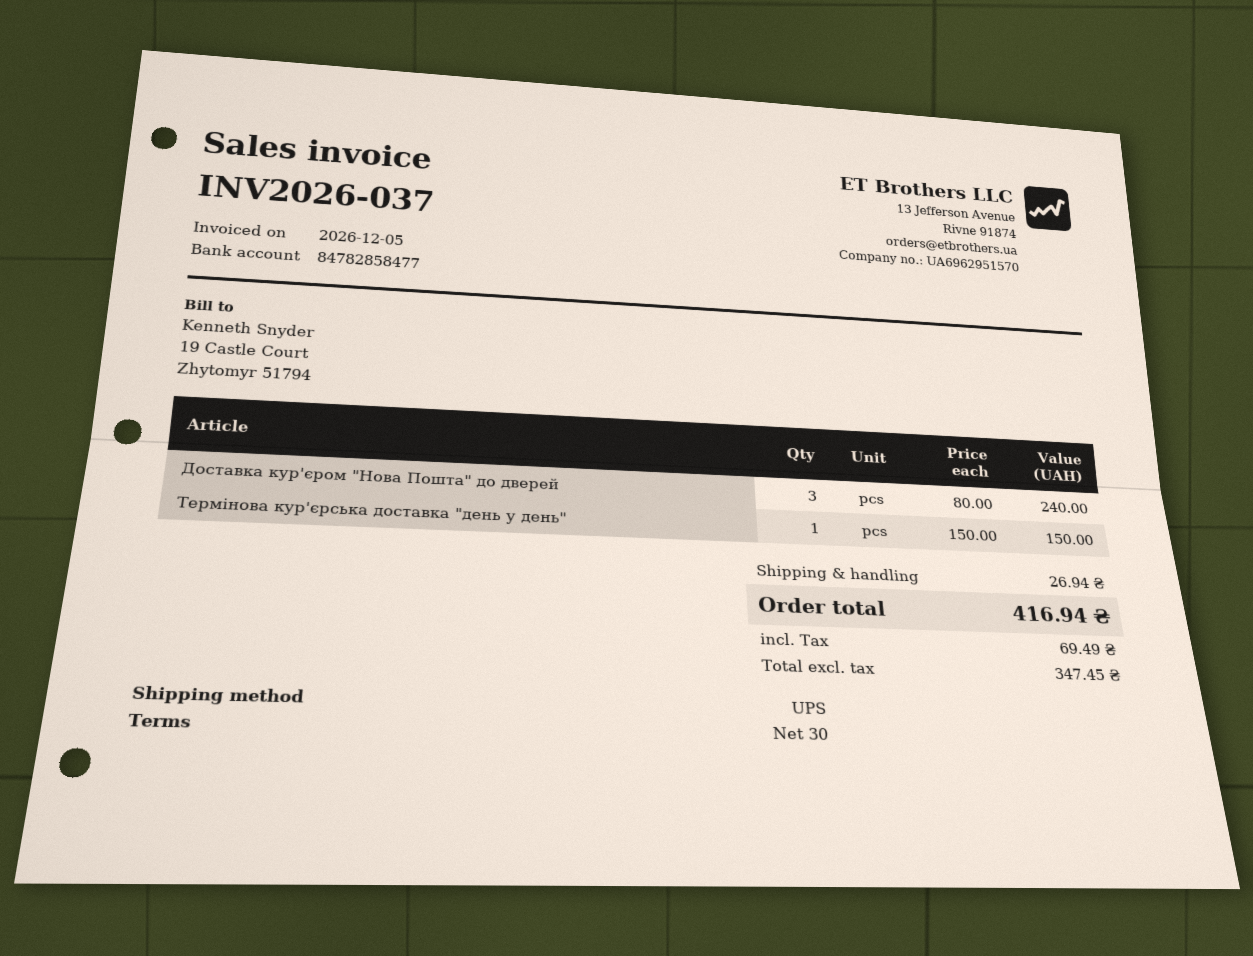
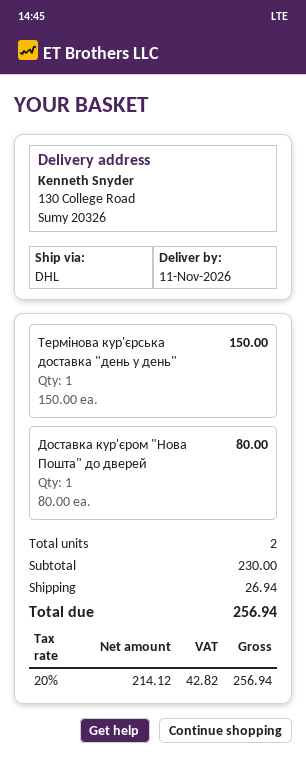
shipping method: UPS -> DHL
Доставка кур'єром "Нова Пошта" до дверей: 3 x 80.00 = 240.00 -> 1 x 80.00 = 80.00
net: 347.45 -> 214.12
tax: 69.49 -> 42.82
total: 416.94 -> 256.94

